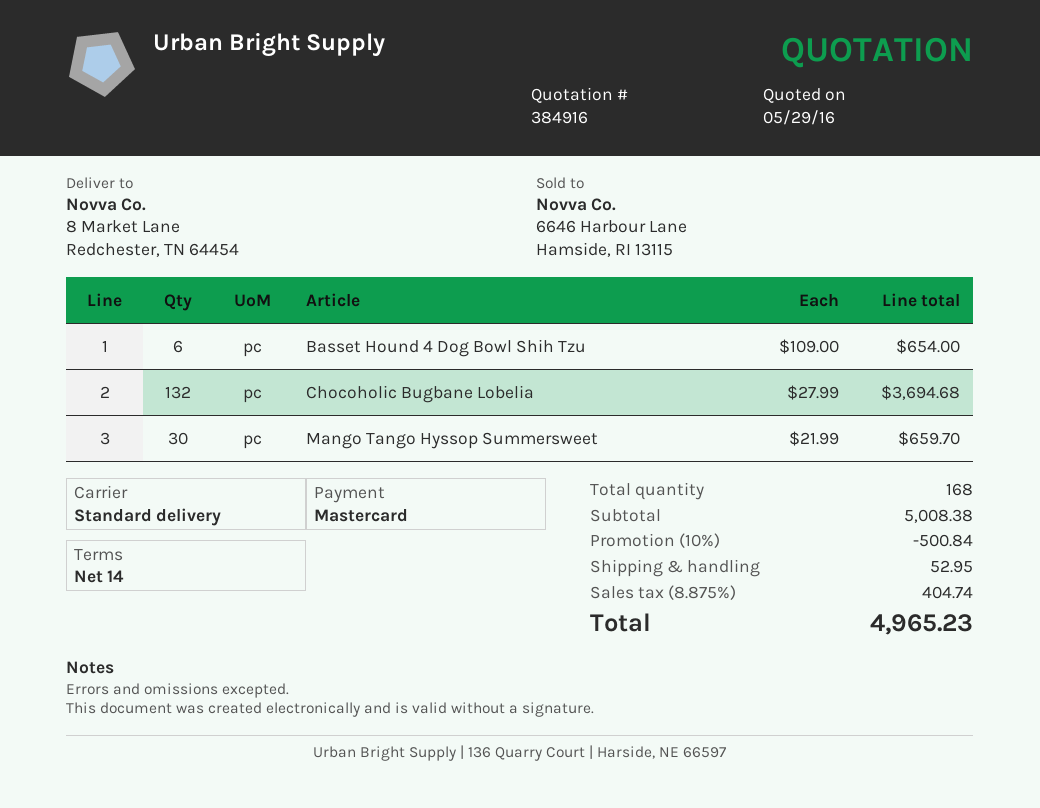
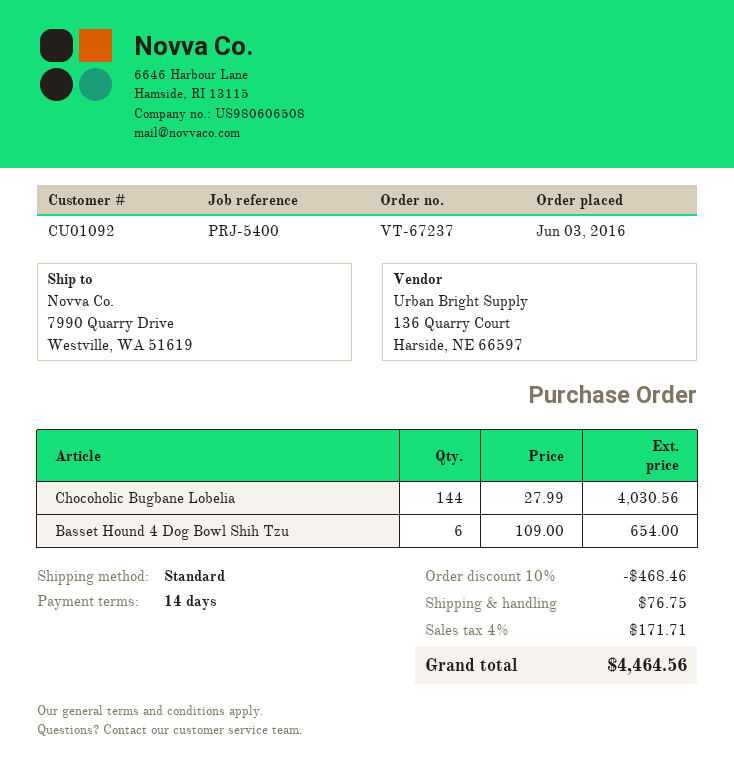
ship to: 8 Market Lane, Redchester, TN 64454 -> 7990 Quarry Drive, Westville, WA 51619
Chocoholic Bugbane Lobelia: 132 x 27.99 = 3694.68 -> 144 x 27.99 = 4030.56
Mango Tango Hyssop Summersweet: 30 x 21.99 = 659.70 -> none
discount: 10% = 500.84 -> 10% = 468.46
shipping: 52.95 -> 76.75
tax: 8.875% = 404.74 -> 4% = 171.71
total: 4965.23 -> 4464.56

